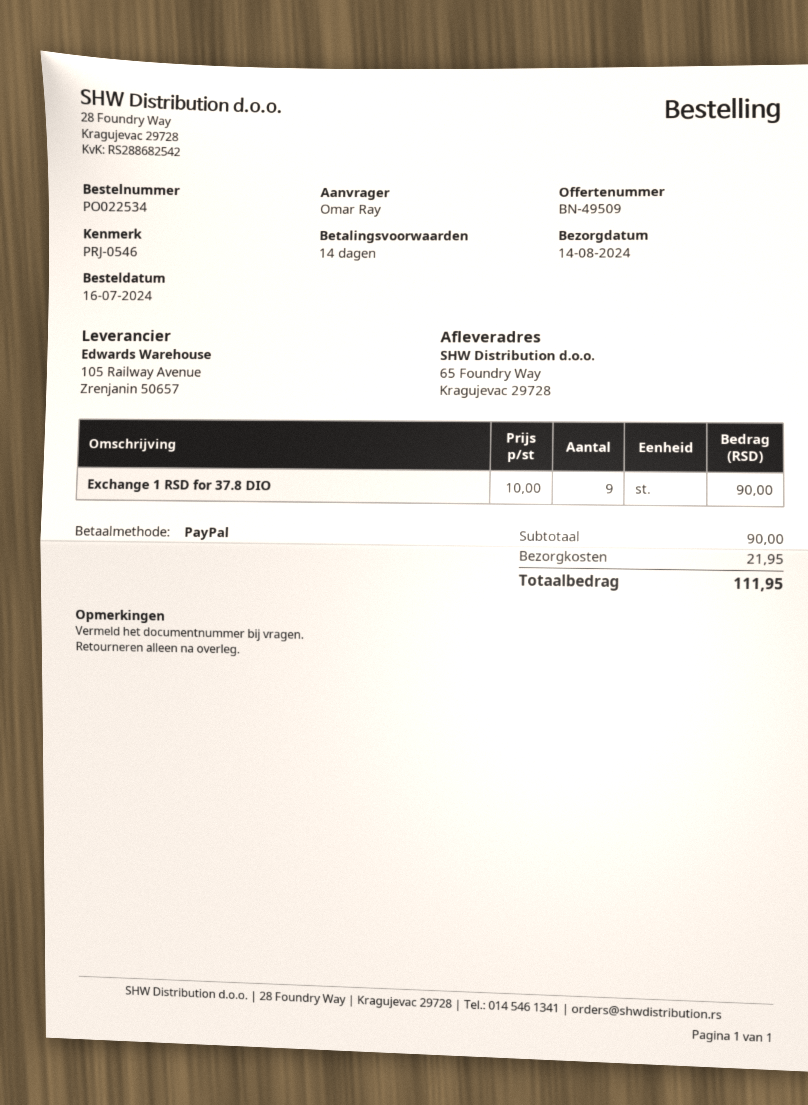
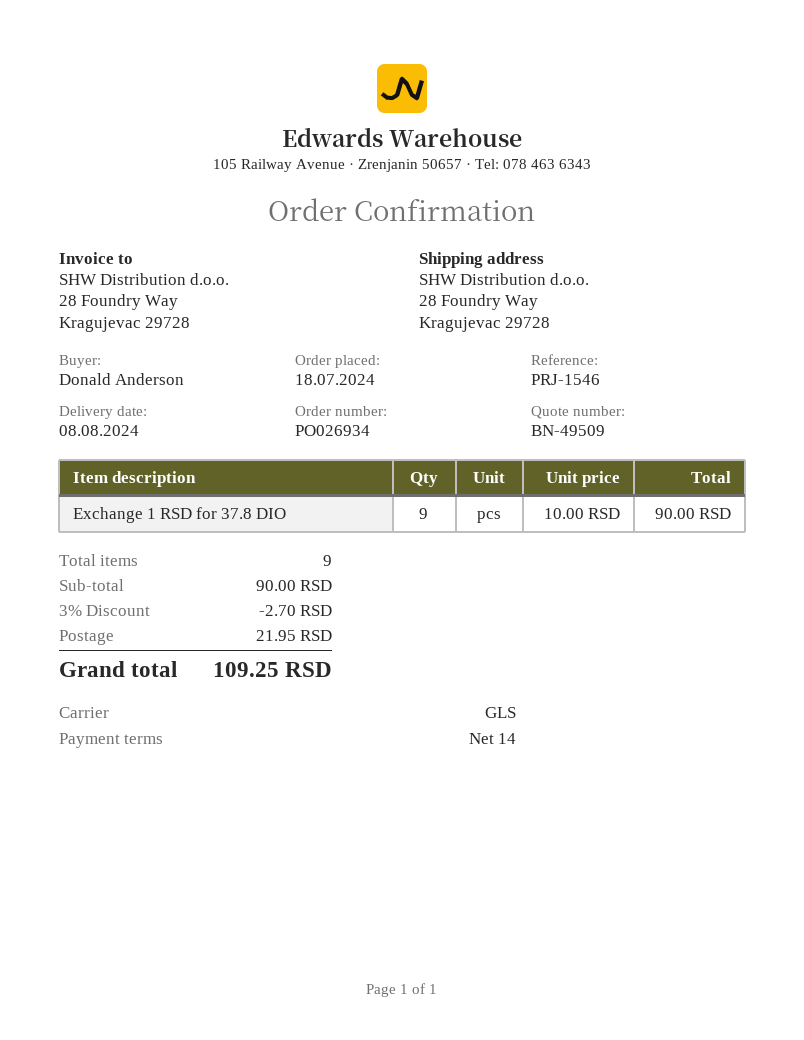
order number: PO022534 -> PO026934
order date: 2024-07-16 -> 2024-07-18
delivery date: 2024-08-14 -> 2024-08-08
reference: PRJ-0546 -> PRJ-1546
ordered by: Omar Ray -> Donald Anderson
ship to: 65 Foundry Way, Kragujevac 29728 -> 28 Foundry Way, Kragujevac 29728
discount: none -> 3% = 2.70
total: 111.95 -> 109.25

